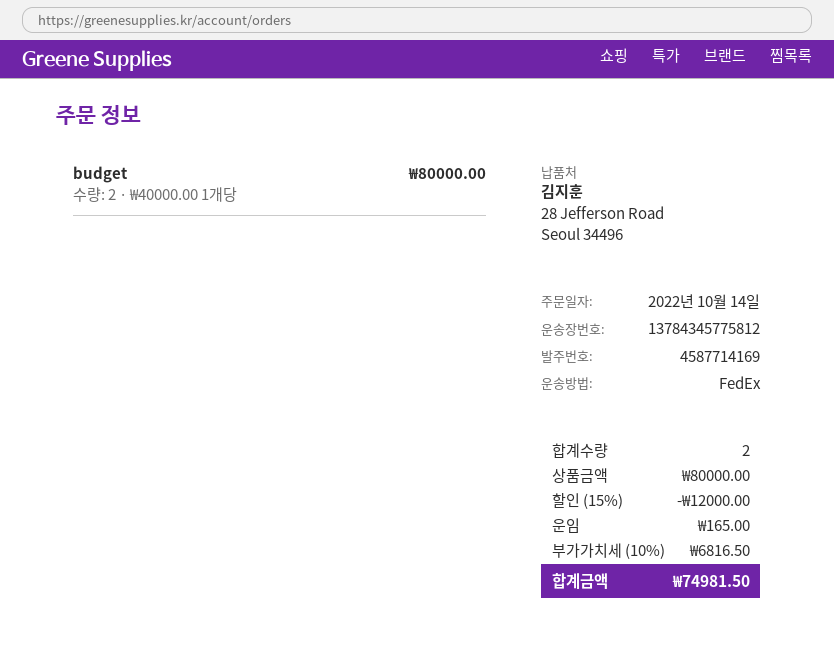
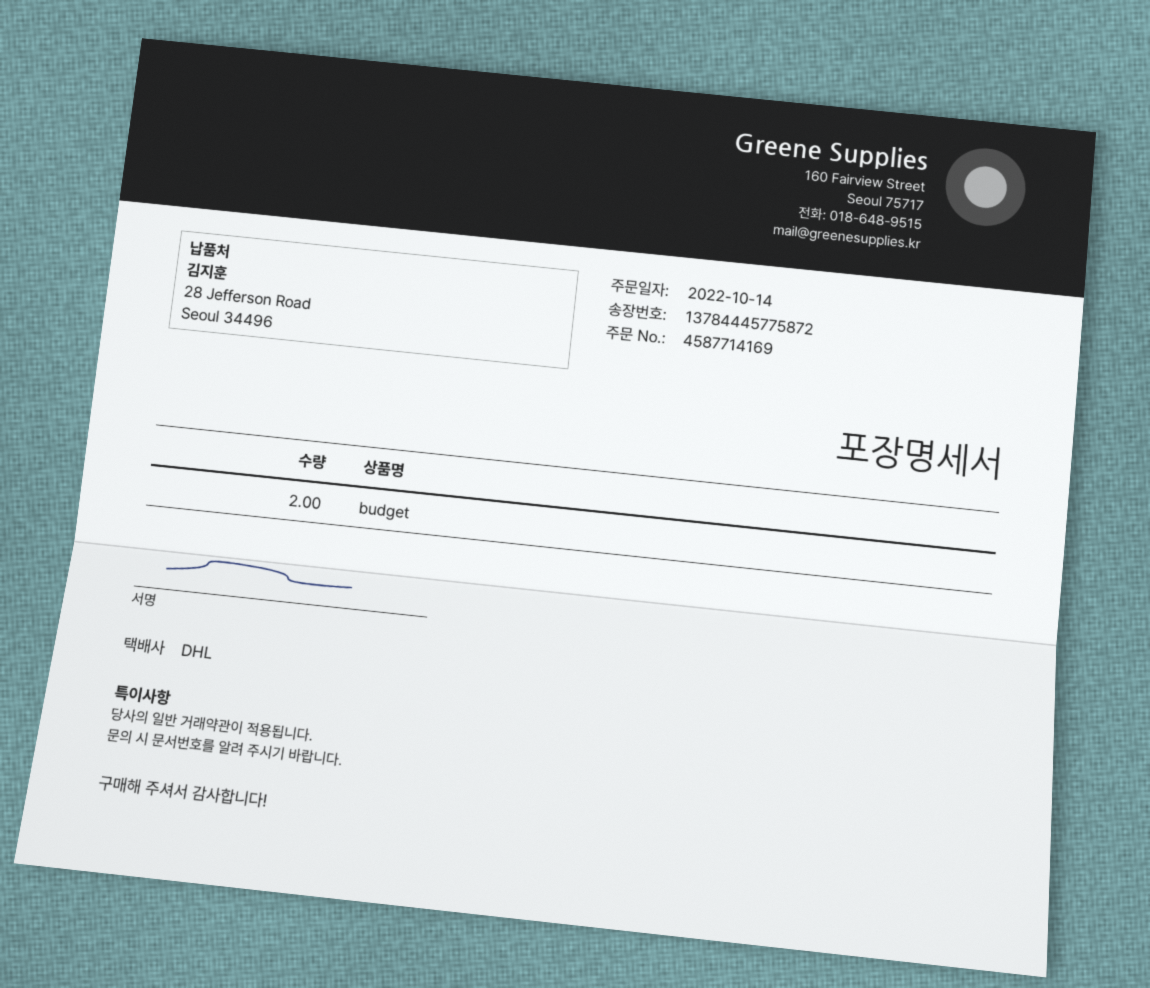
shipping method: FedEx -> DHL
tracking number: 13784345775812 -> 13784445775872

